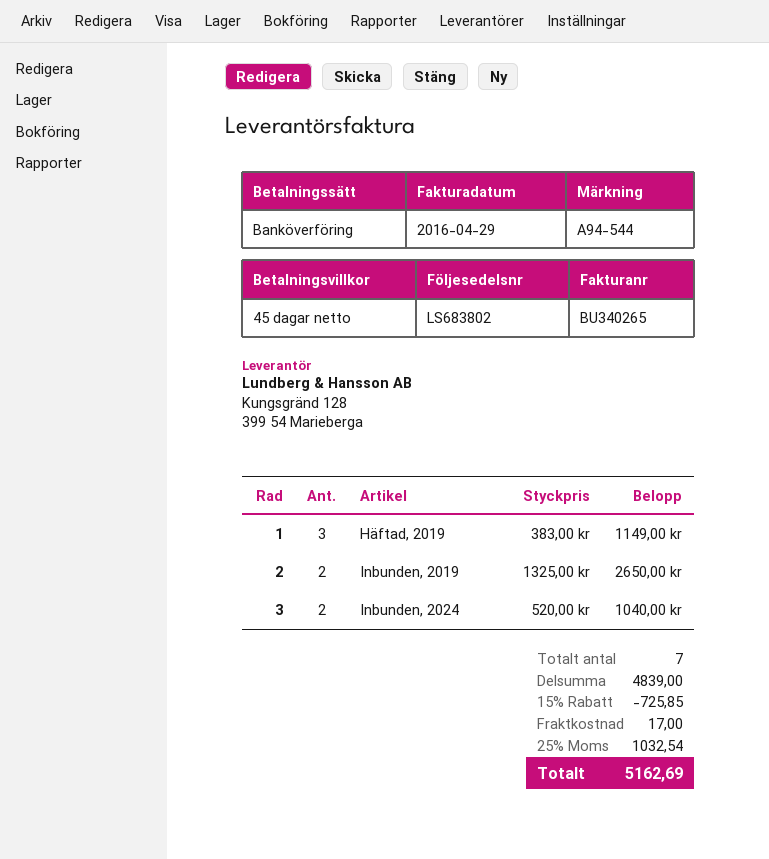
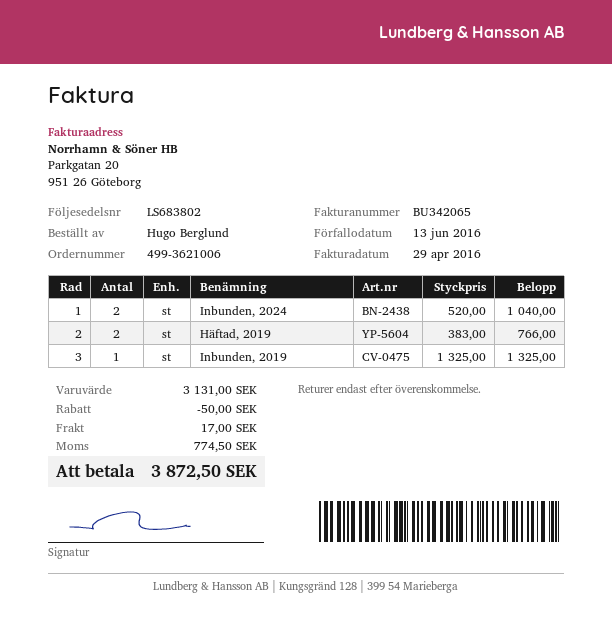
invoice number: BU340265 -> BU342065
Häftad, 2019: 3 x 383.00 = 1149.00 -> 2 x 383.00 = 766.00
Inbunden, 2019: 2 x 1325.00 = 2650.00 -> 1 x 1325.00 = 1325.00
subtotal: 4839.00 -> 3131.00
discount: 725.85 -> 50.00
tax: 1032.54 -> 774.50
total: 5162.69 -> 3872.50

